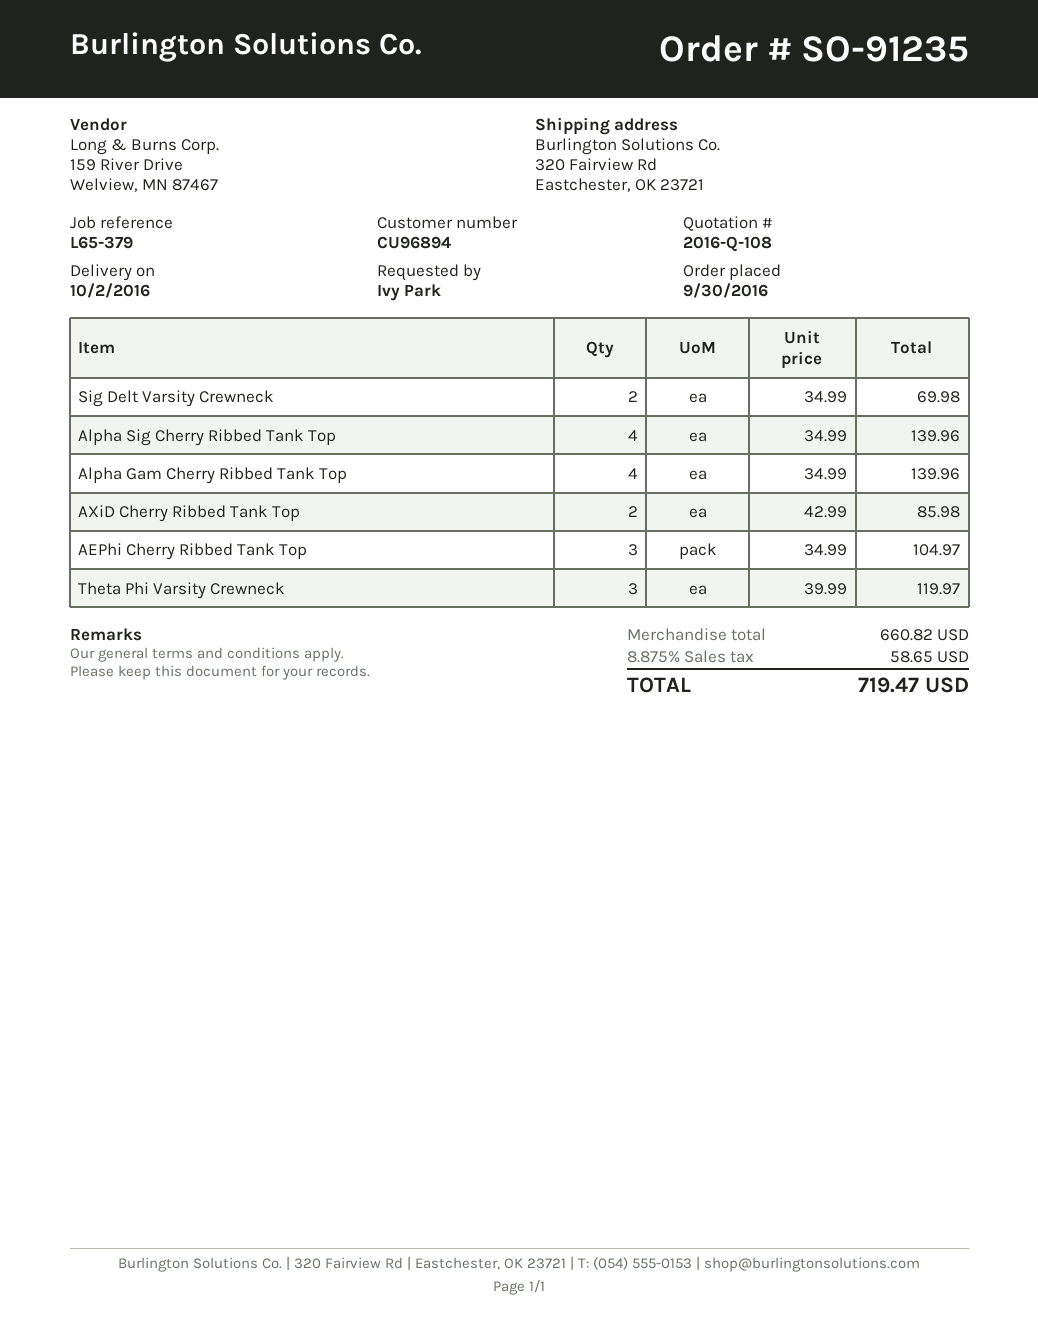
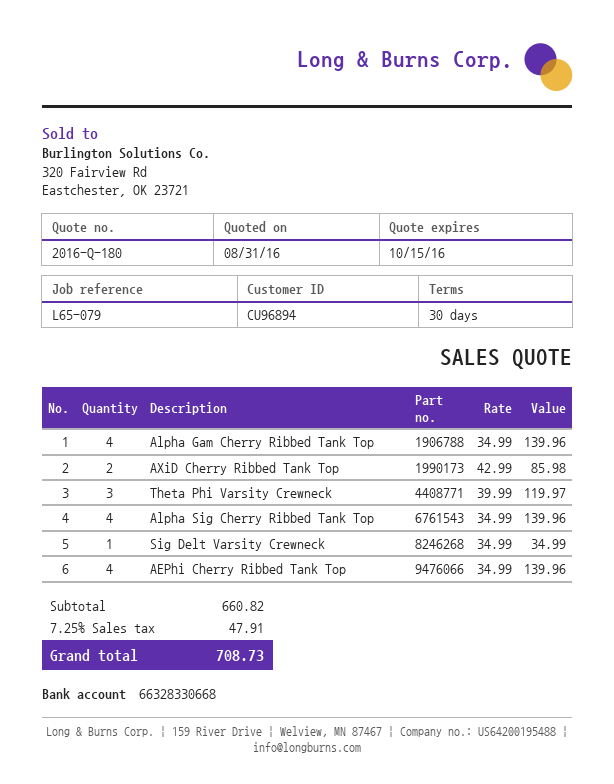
quote number: 2016-Q-108 -> 2016-Q-180
reference: L65-379 -> L65-079
Sig Delt Varsity Crewneck: 2 x 34.99 = 69.98 -> 1 x 34.99 = 34.99
AEPhi Cherry Ribbed Tank Top: 3 x 34.99 = 104.97 -> 4 x 34.99 = 139.96
tax: 8.875% = 58.65 -> 7.25% = 47.91
total: 719.47 -> 708.73

